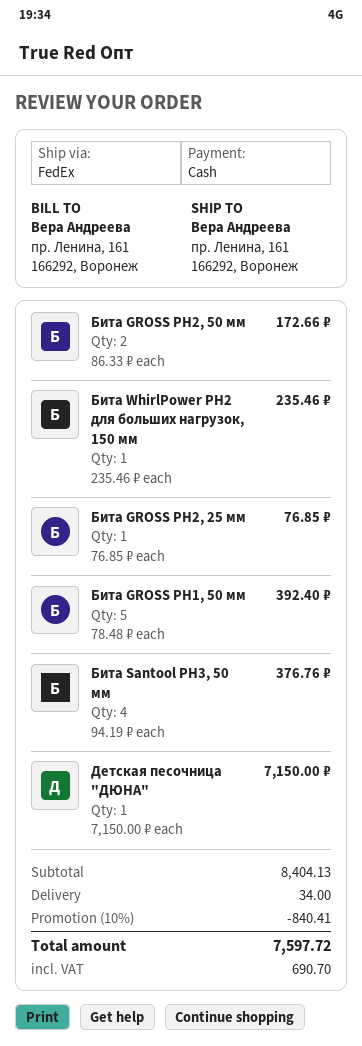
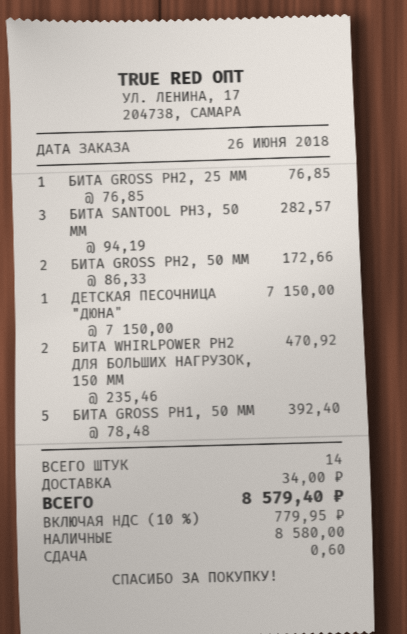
Бита WhirlPower PH2 для больших нагрузок, 150 мм: 1 x 235.46 = 235.46 -> 2 x 235.46 = 470.92
Бита Santool PH3, 50 мм: 4 x 94.19 = 376.76 -> 3 x 94.19 = 282.57
discount: 10% = 840.41 -> none
tax: 690.70 -> 779.95
total: 7597.72 -> 8579.40

